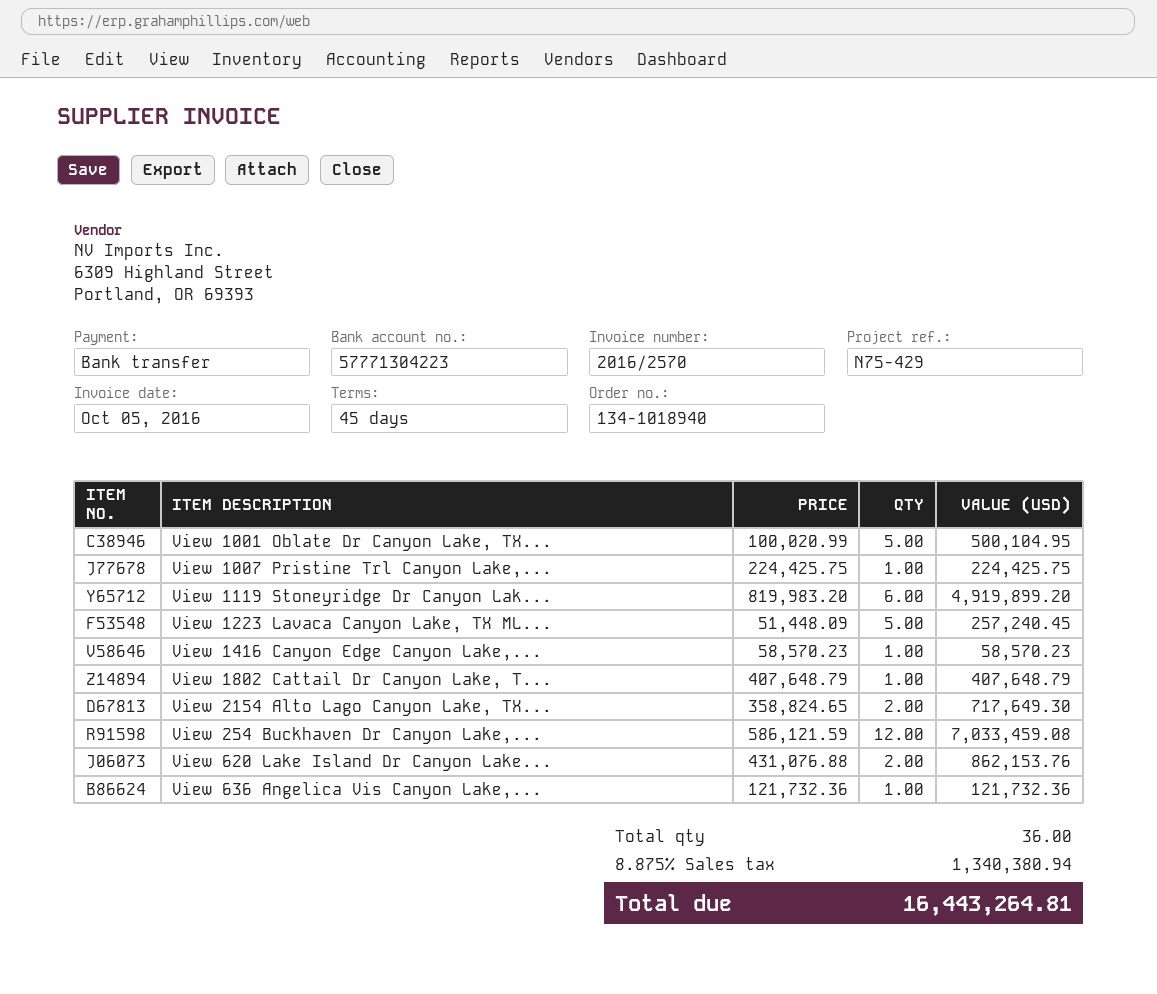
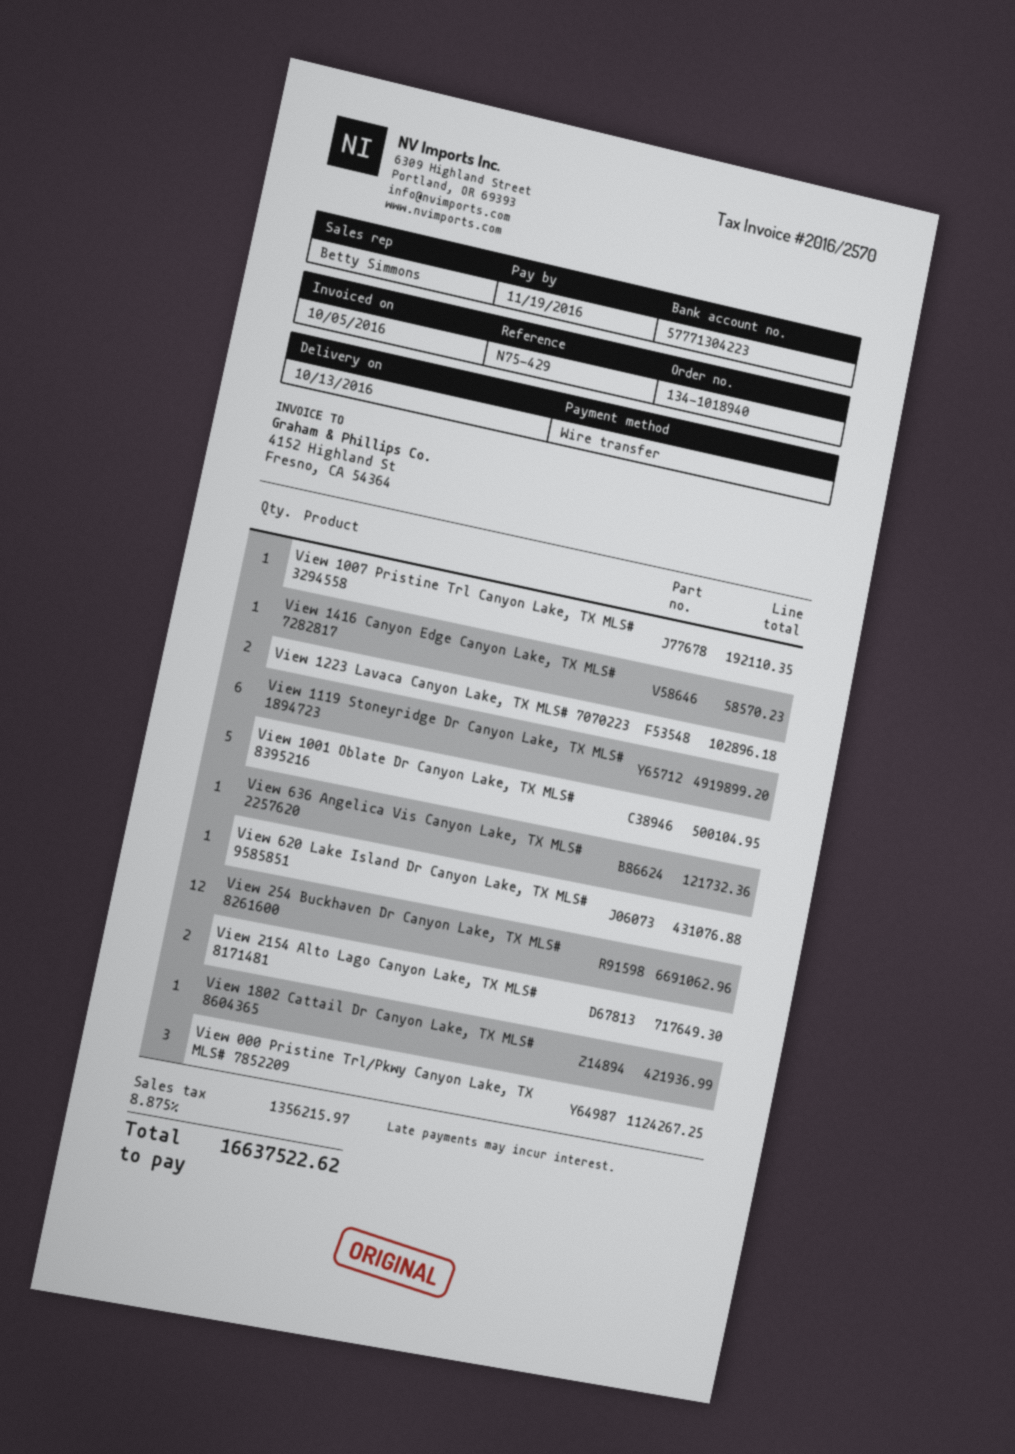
View 1007 Pristine Trl Canyon Lake,...: 1 for 224425.75 -> 1 for 192110.35
View 1223 Lavaca Canyon Lake, TX ML...: 5 for 257240.45 -> 2 for 102896.18
View 1802 Cattail Dr Canyon Lake, T...: 1 for 407648.79 -> 1 for 421936.99
View 254 Buckhaven Dr Canyon Lake,...: 12 for 7033459.08 -> 12 for 6691062.96
View 620 Lake Island Dr Canyon Lake...: 2 for 862153.76 -> 1 for 431076.88
View 000 Pristine Trl/Pkwy Canyon Lake, TX MLS# 7852209: none -> 3 for 1124267.25
tax: 8.875% = 1340380.94 -> 8.875% = 1356215.97
total: 16443264.81 -> 16637522.62

